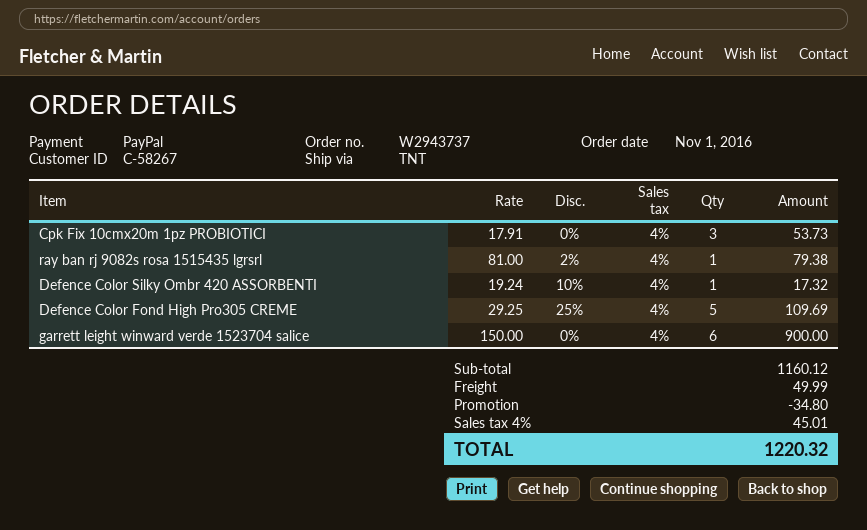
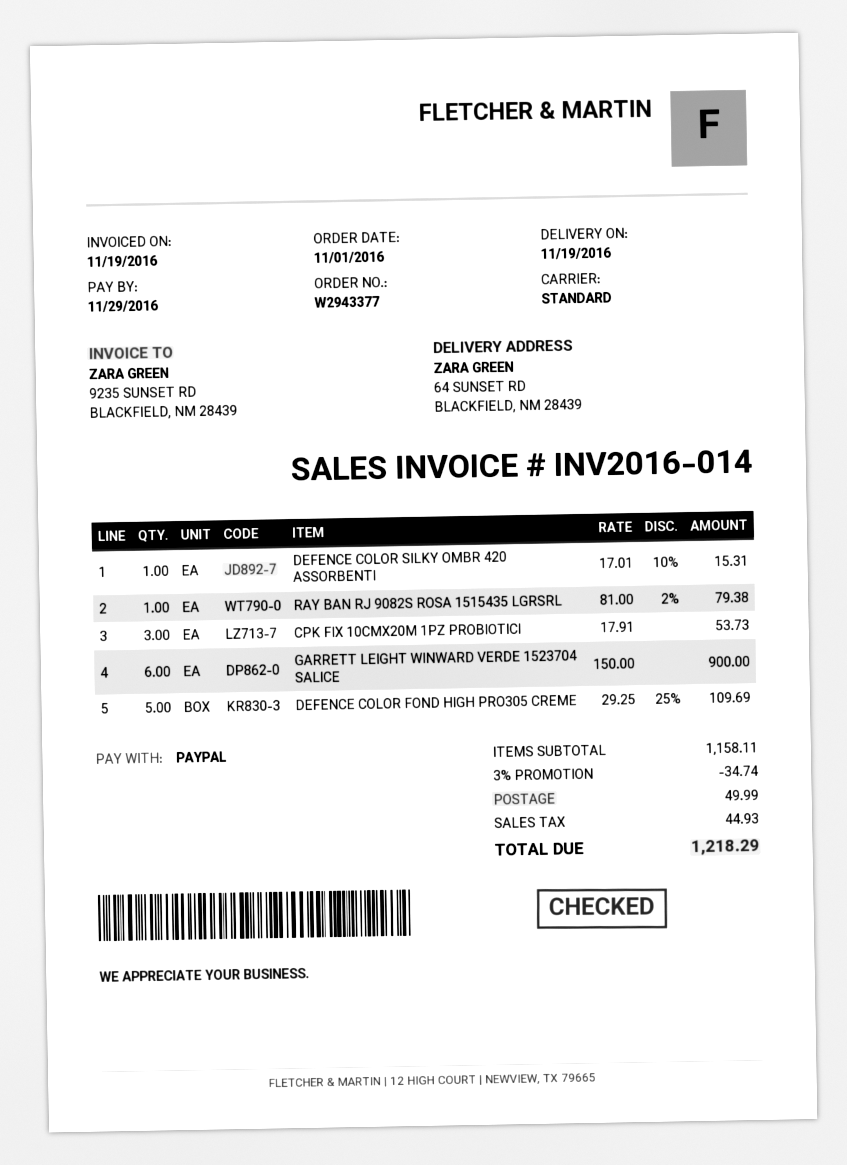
order number: W2943737 -> W2943377
shipping method: TNT -> standard
Defence Color Silky Ombr 420 ASSORBENTI: 1 x 19.24 - 10% = 17.32 -> 1 x 17.01 - 10% = 15.31
subtotal: 1160.12 -> 1158.11
discount: 34.80 -> 34.74
tax: 45.01 -> 44.93
total: 1220.32 -> 1218.29

